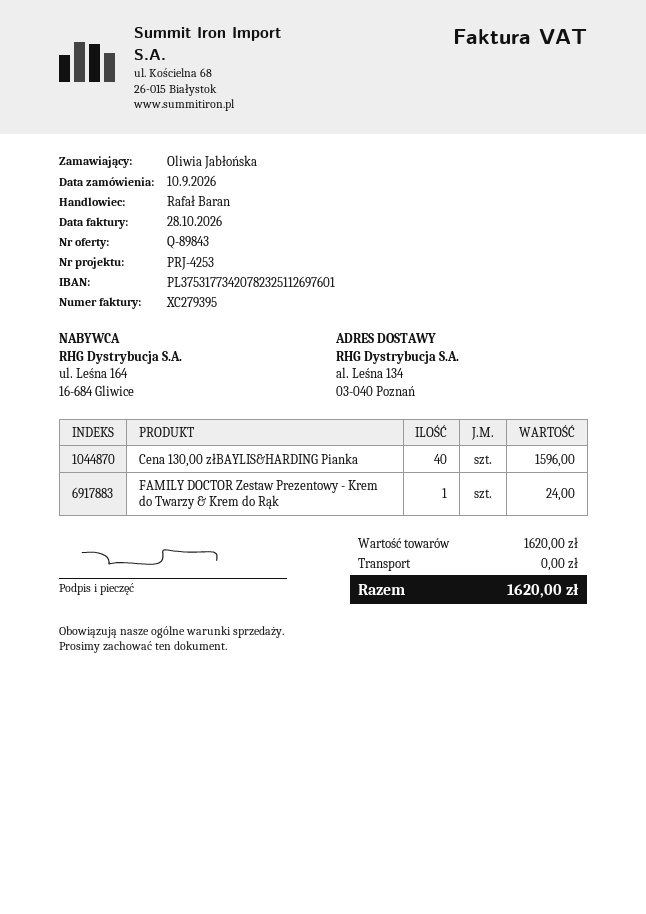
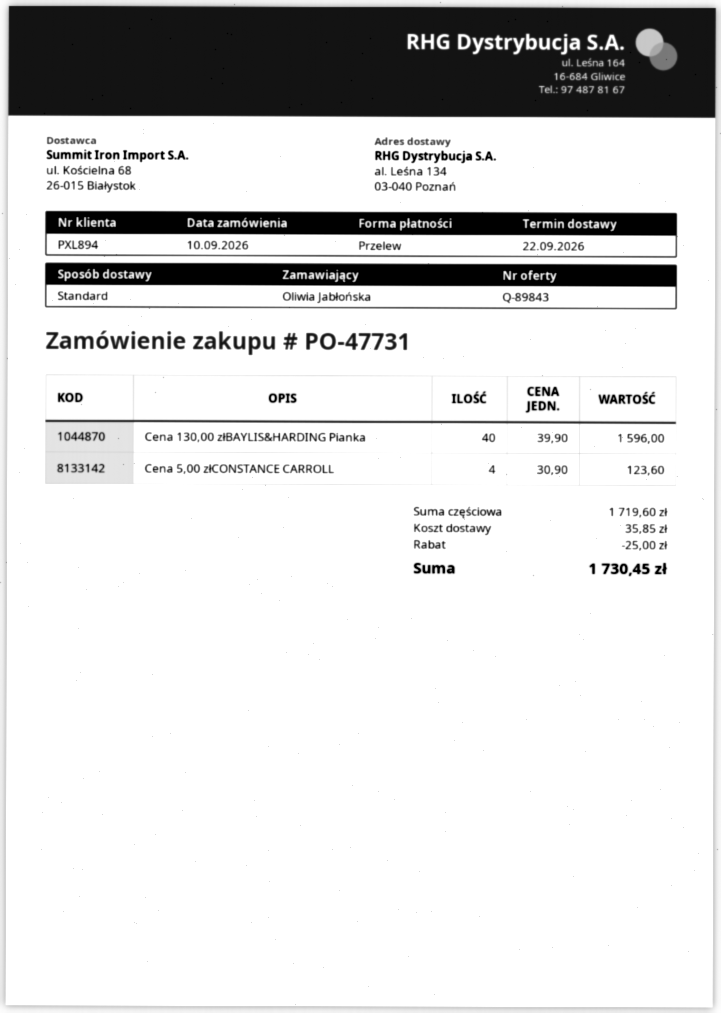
FAMILY DOCTOR Zestaw Prezentowy - Krem do Twarzy & Krem do Rąk: 1 for 24.00 -> none
Cena 5,00 złCONSTANCE CARROLL: none -> 4 for 123.60
subtotal: 1620.00 -> 1719.60
discount: none -> 25.00
shipping: 0.00 -> 35.85
total: 1620.00 -> 1730.45

